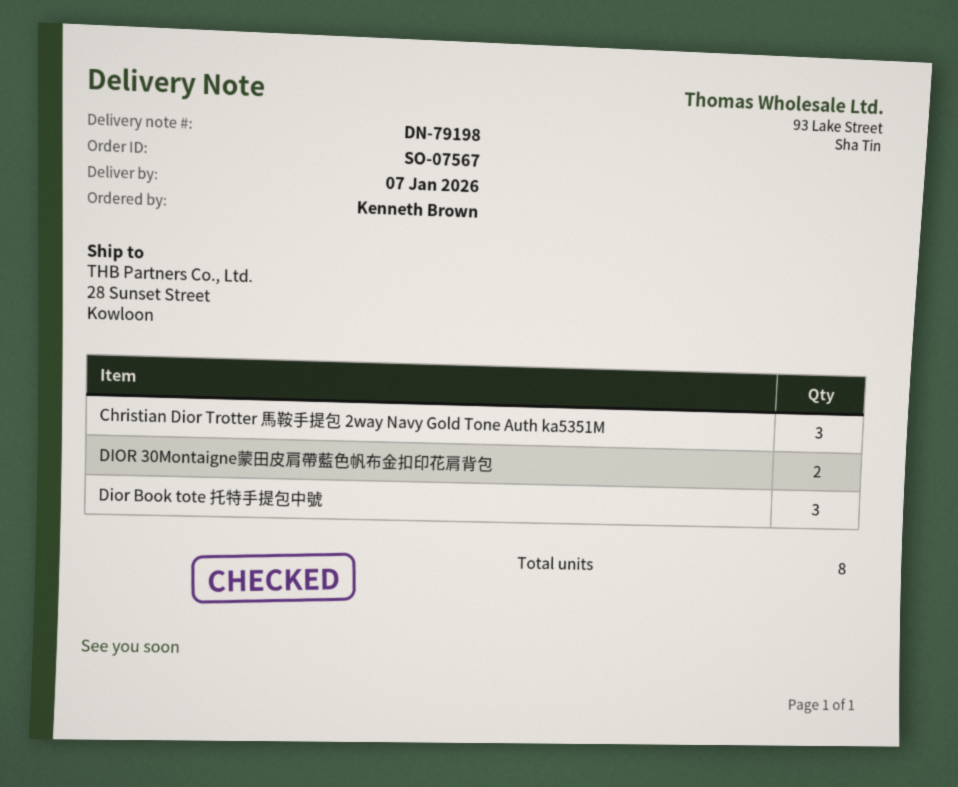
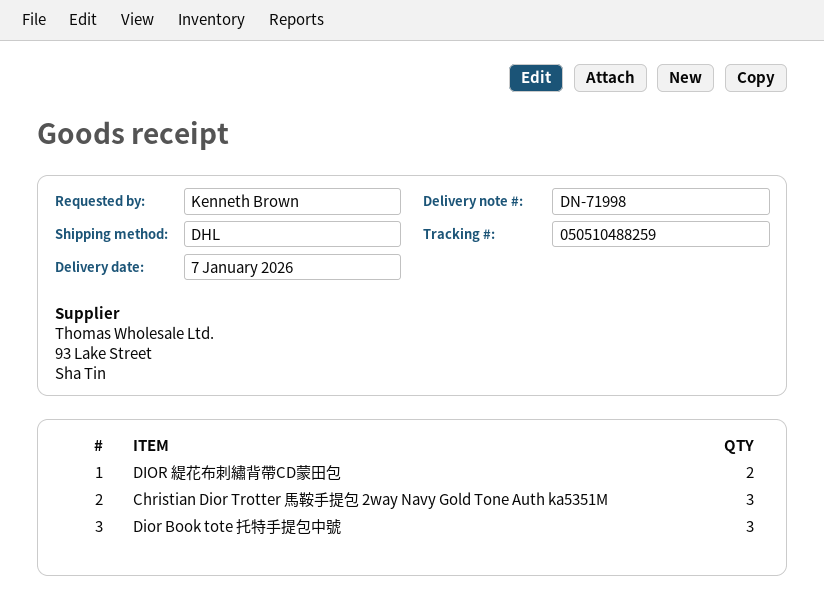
delivery note number: DN-79198 -> DN-71998
DIOR 30Montaigne蒙田皮肩帶藍色帆布金扣印花肩背包: 2 -> none
DIOR 緹花布刺繡背帶CD蒙田包: none -> 2

